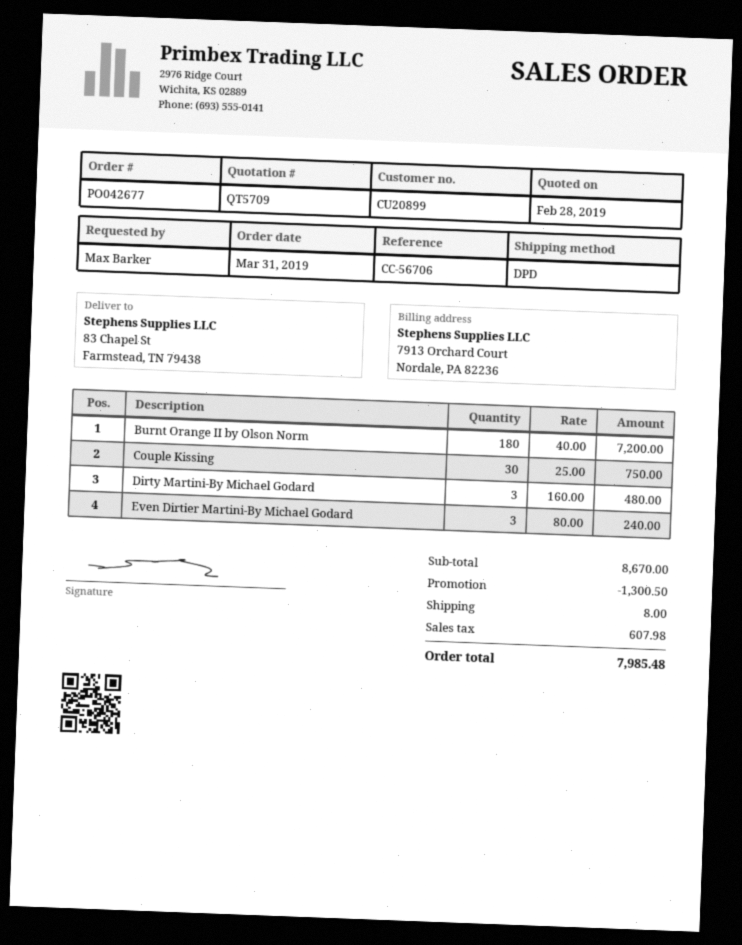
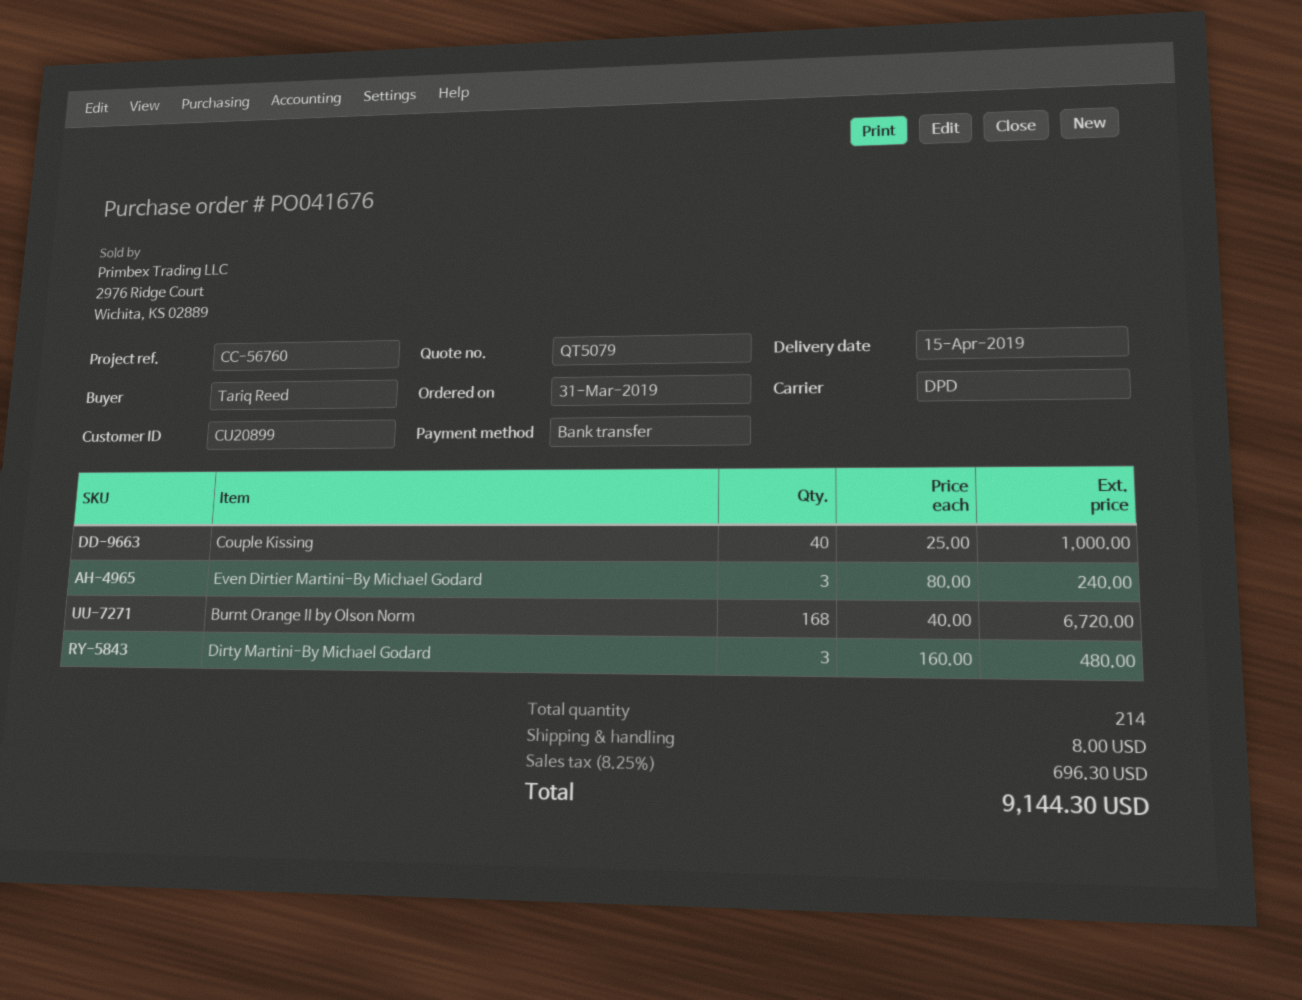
quote number: QT5709 -> QT5079
order number: PO042677 -> PO041676
reference: CC-56706 -> CC-56760
ordered by: Max Barker -> Tariq Reed
Burnt Orange II by Olson Norm: 180 x 40.00 = 7200.00 -> 168 x 40.00 = 6720.00
Couple Kissing: 30 x 25.00 = 750.00 -> 40 x 25.00 = 1000.00
discount: 1300.50 -> none
tax: 607.98 -> 696.30
total: 7985.48 -> 9144.30

